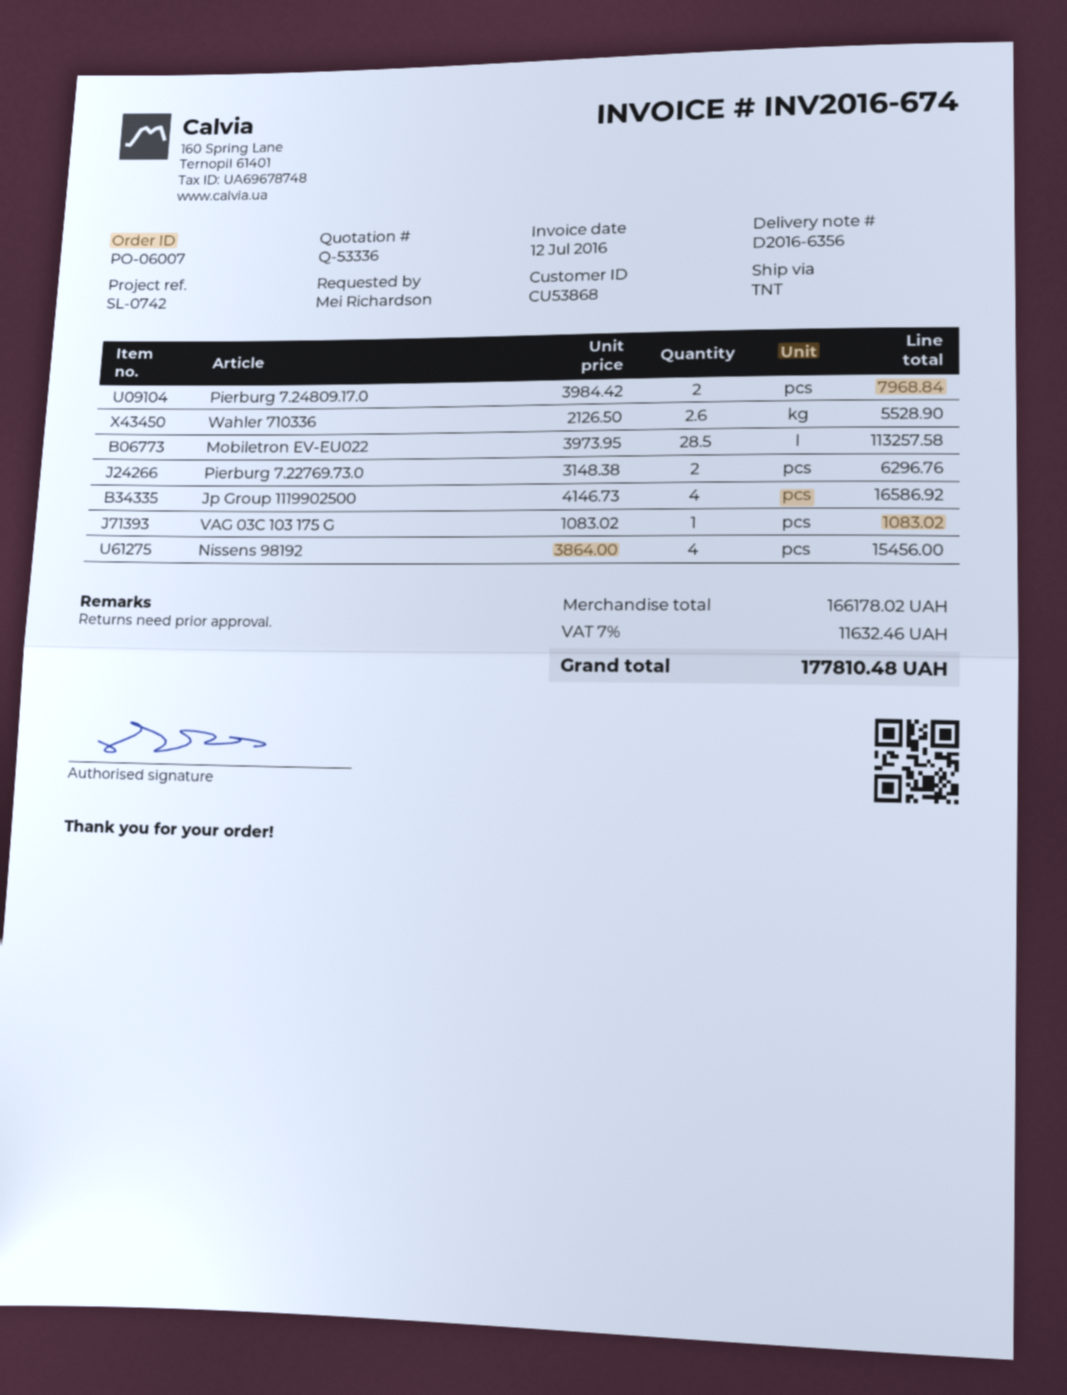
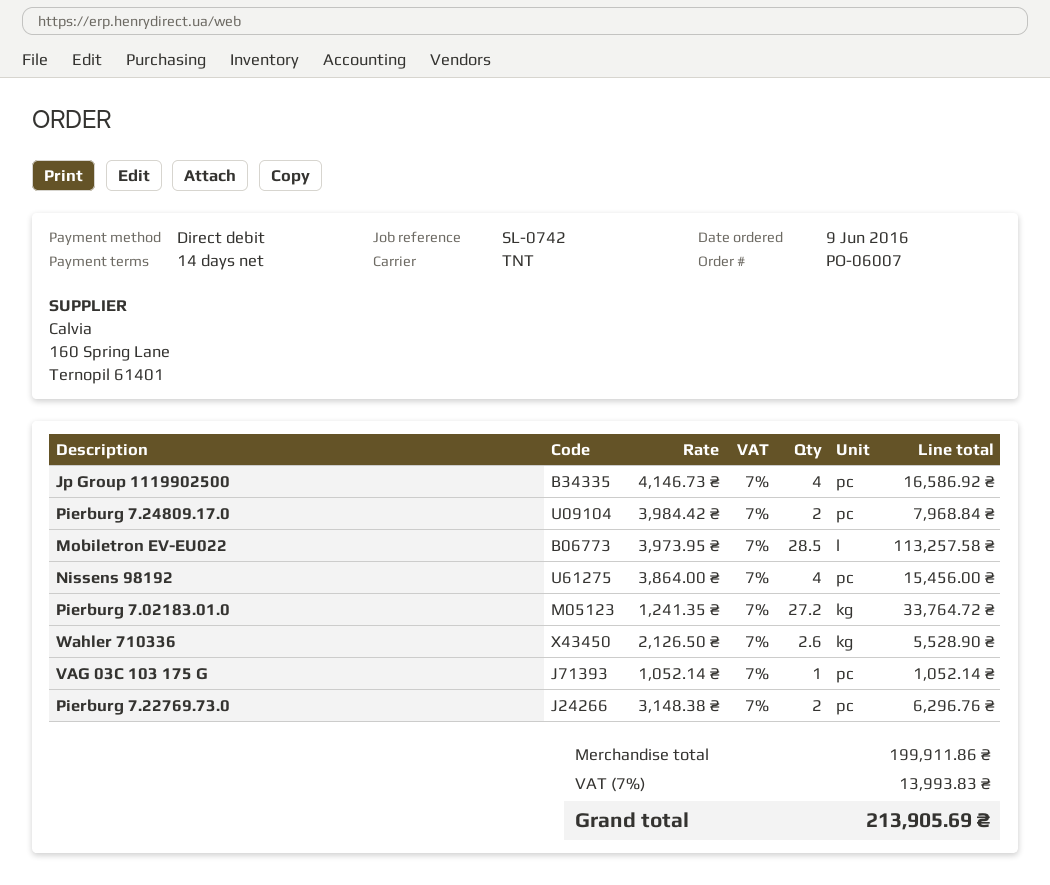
VAG 03C 103 175 G: 1 x 1083.02 = 1083.02 -> 1 x 1052.14 = 1052.14
Pierburg 7.02183.01.0: none -> 27.2 x 1241.35 = 33764.72
subtotal: 166178.02 -> 199911.86
tax: 7% = 11632.46 -> 7% = 13993.83
total: 177810.48 -> 213905.69

